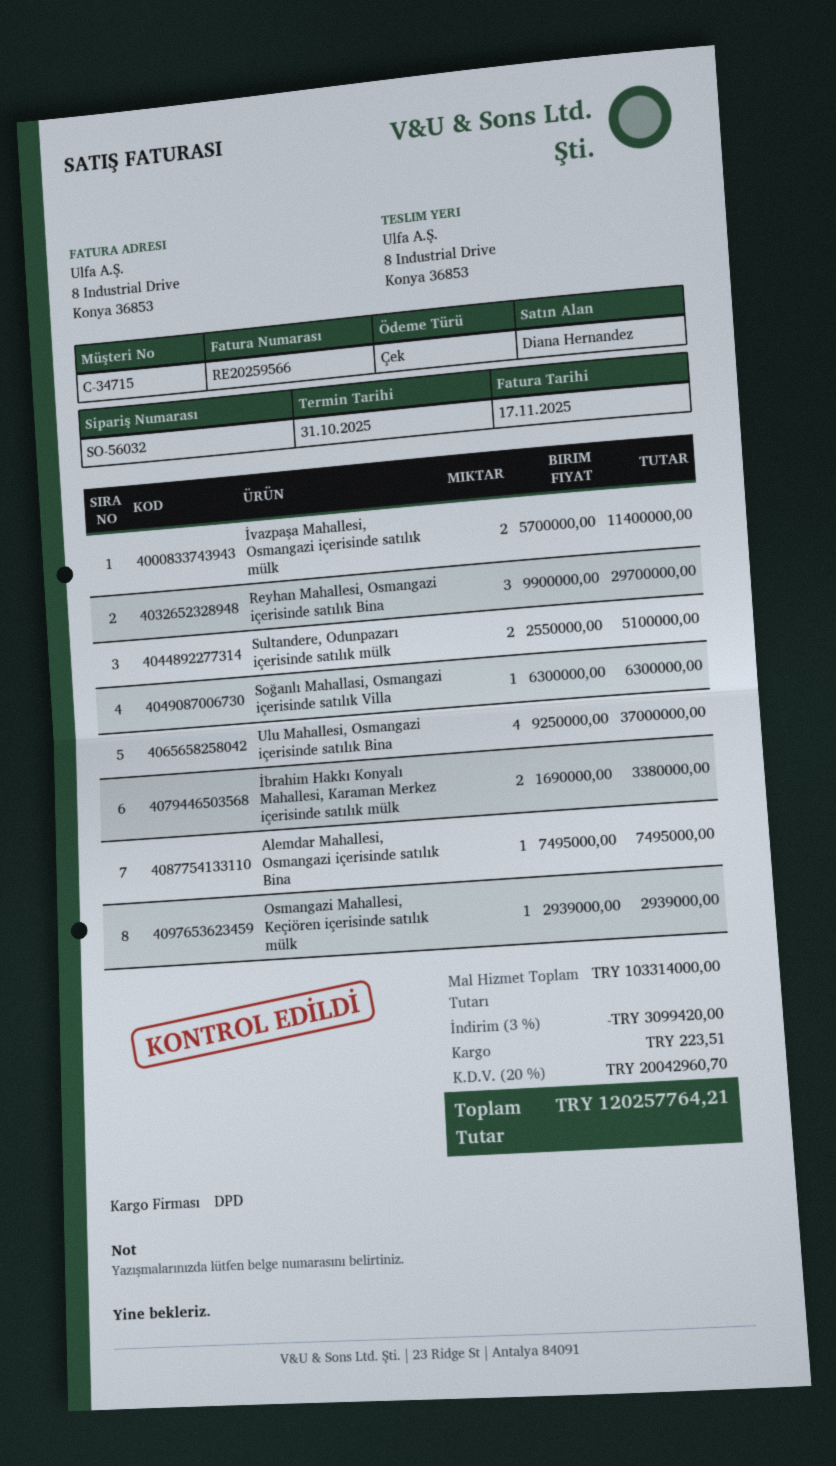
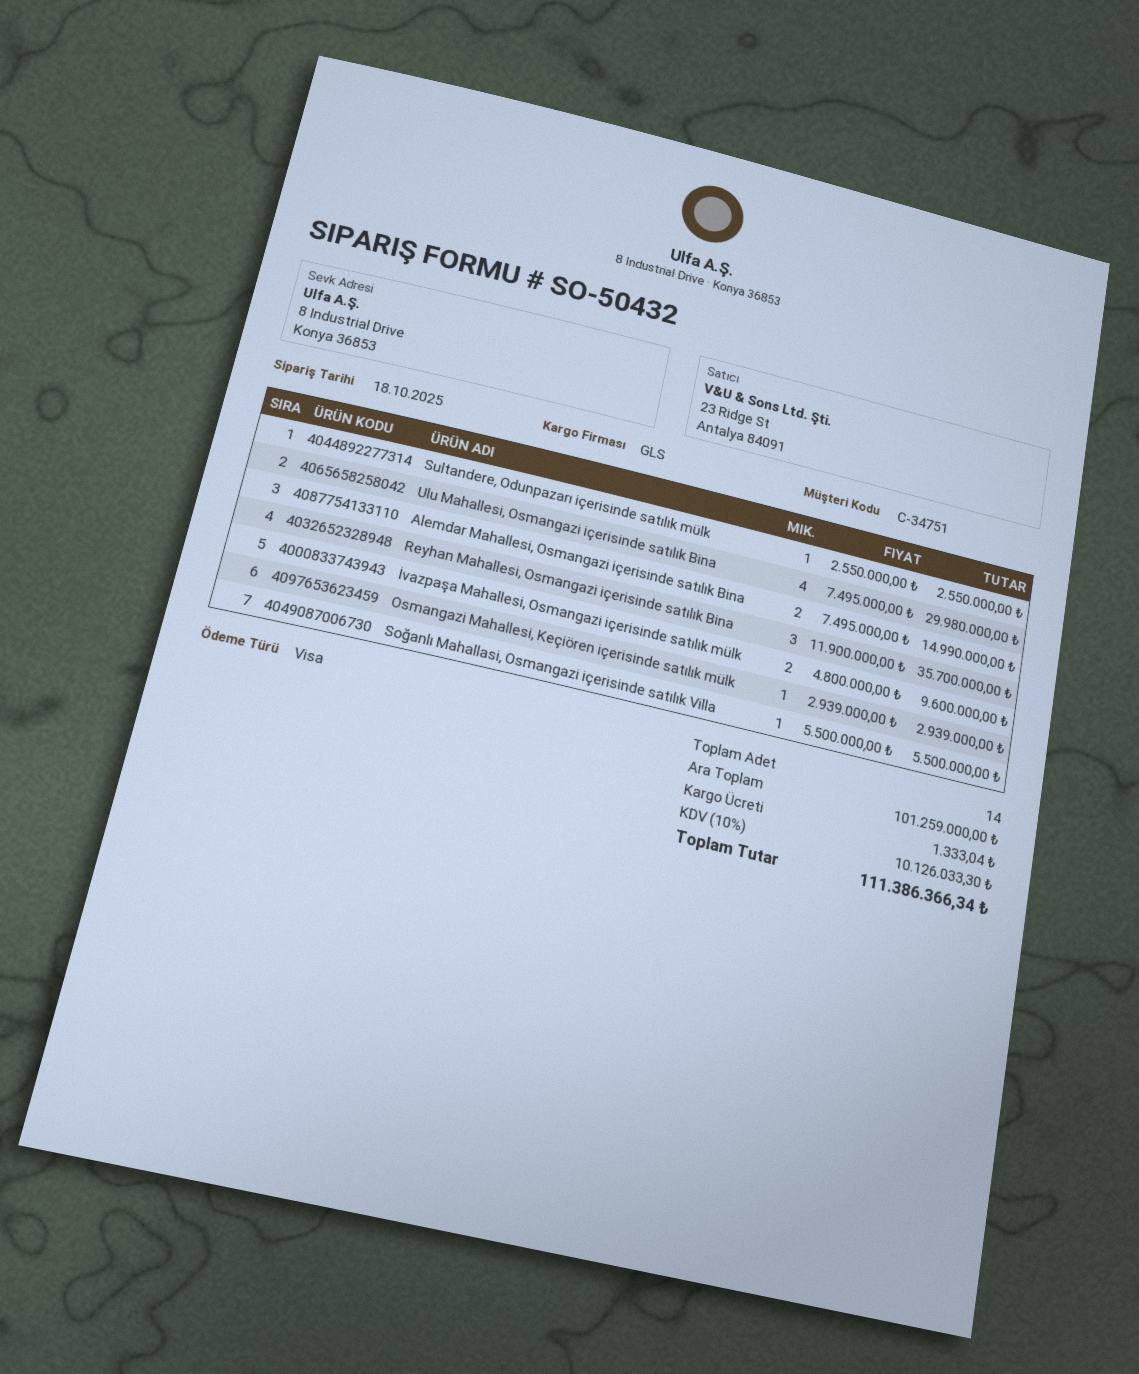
order number: SO-56032 -> SO-50432
customer number: C-34715 -> C-34751
payment method: cheque -> Visa
shipping method: DPD -> GLS
İvazpaşa Mahallesi, Osmangazi içerisinde satılık mülk: 2 x 5700000.00 = 11400000.00 -> 2 x 4800000.00 = 9600000.00
Reyhan Mahallesi, Osmangazi içerisinde satılık Bina: 3 x 9900000.00 = 29700000.00 -> 3 x 11900000.00 = 35700000.00
Sultandere, Odunpazarı içerisinde satılık mülk: 2 x 2550000.00 = 5100000.00 -> 1 x 2550000.00 = 2550000.00
Soğanlı Mahallasi, Osmangazi içerisinde satılık Villa: 1 x 6300000.00 = 6300000.00 -> 1 x 5500000.00 = 5500000.00
Ulu Mahallesi, Osmangazi içerisinde satılık Bina: 4 x 9250000.00 = 37000000.00 -> 4 x 7495000.00 = 29980000.00
İbrahim Hakkı Konyalı Mahallesi, Karaman Merkez içerisinde satılık mülk: 2 x 1690000.00 = 3380000.00 -> none
Alemdar Mahallesi, Osmangazi içerisinde satılık Bina: 1 x 7495000.00 = 7495000.00 -> 2 x 7495000.00 = 14990000.00
subtotal: 103314000.00 -> 101259000.00
discount: 3% = 3099420.00 -> none
shipping: 223.51 -> 1333.04
tax: 20% = 20042960.70 -> 10% = 10126033.30
total: 120257764.21 -> 111386366.34

